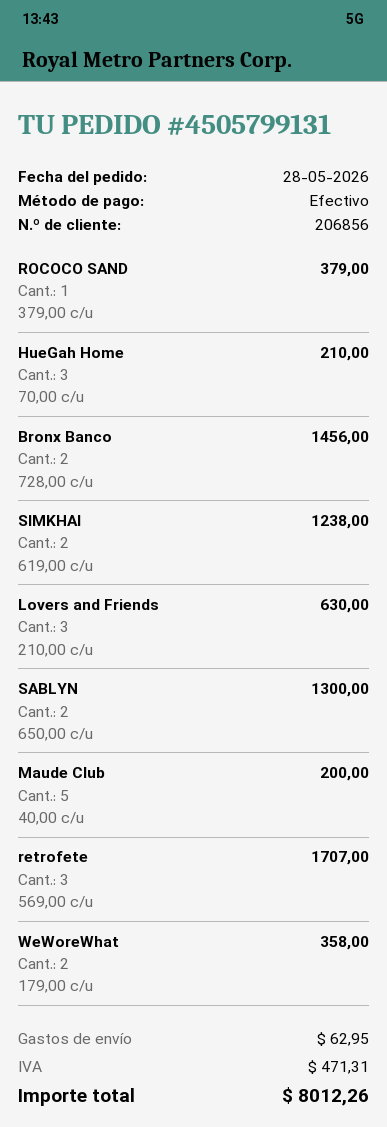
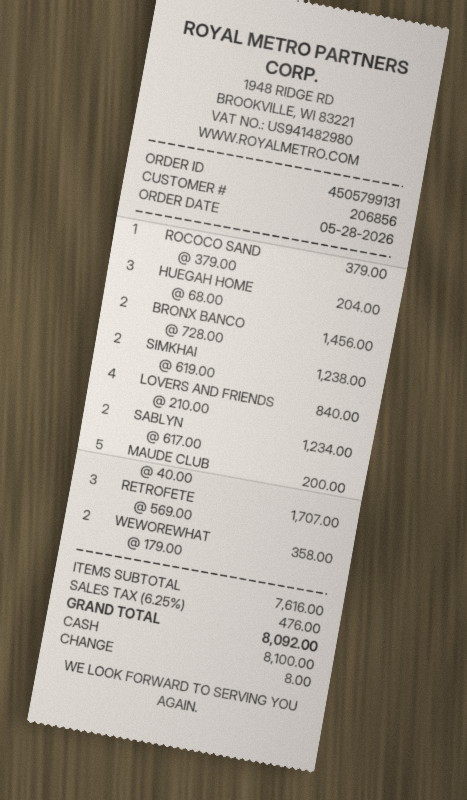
HueGah Home: 3 x 70.00 = 210.00 -> 3 x 68.00 = 204.00
Lovers and Friends: 3 x 210.00 = 630.00 -> 4 x 210.00 = 840.00
SABLYN: 2 x 650.00 = 1300.00 -> 2 x 617.00 = 1234.00
shipping: 62.95 -> none
tax: 471.31 -> 476.00
total: 8012.26 -> 8092.00

